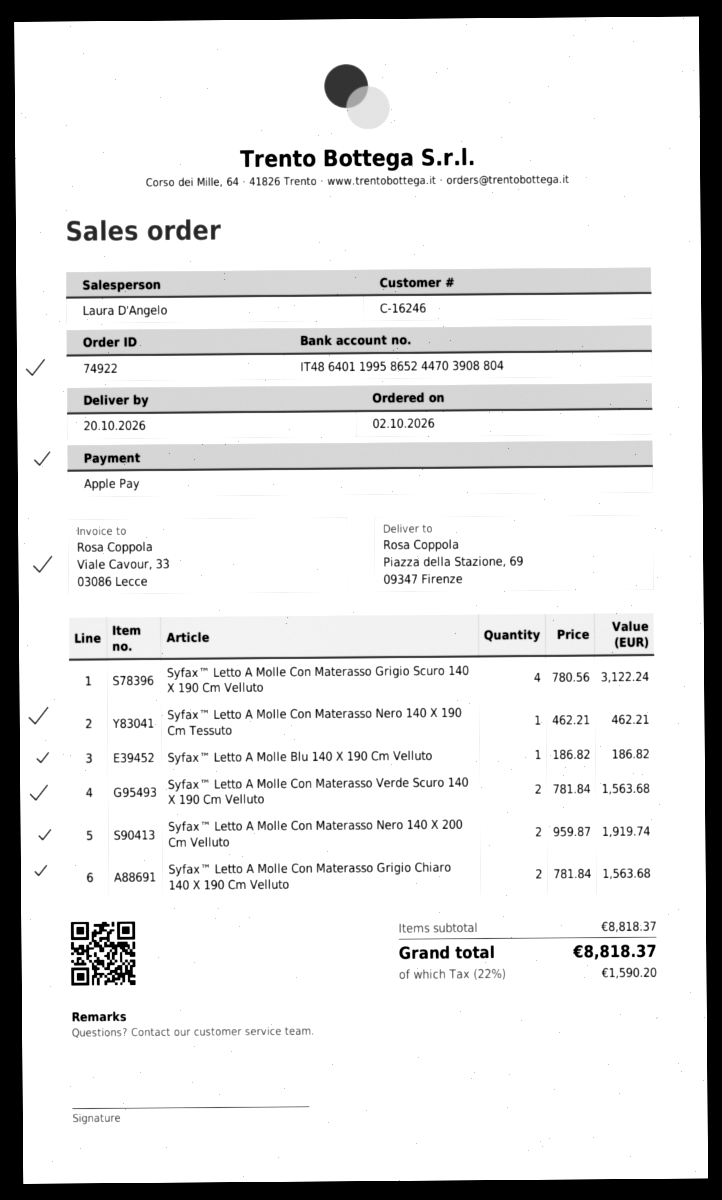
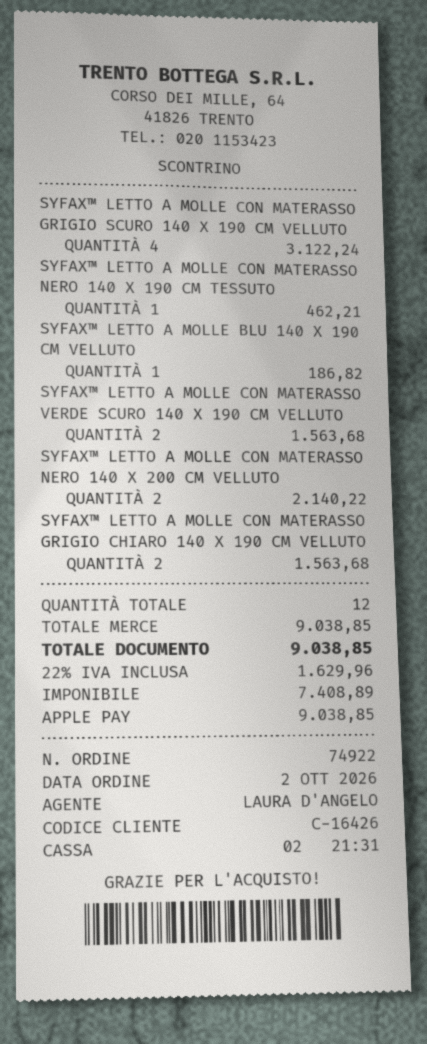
customer number: C-16246 -> C-16426
Syfax™ Letto A Molle Con Materasso Nero 140 X 200 Cm Velluto: 2 for 1919.74 -> 2 for 2140.22
subtotal: 8818.37 -> 9038.85
tax: 22% = 1590.20 -> 22% = 1629.96
total: 8818.37 -> 9038.85

